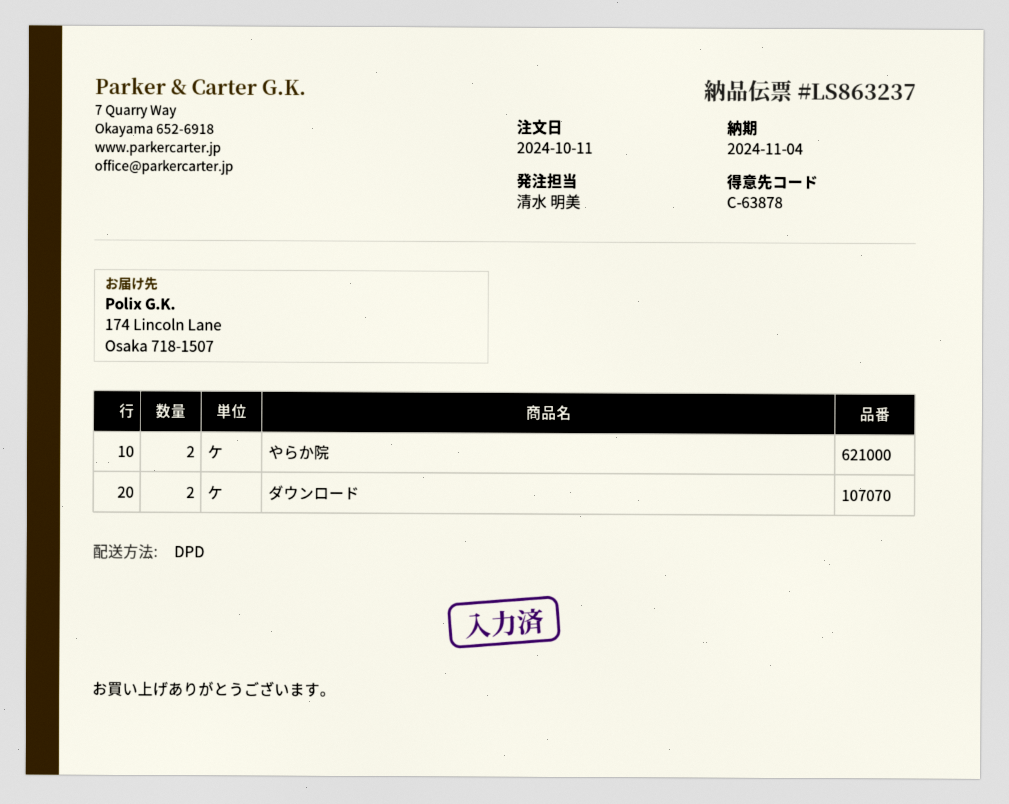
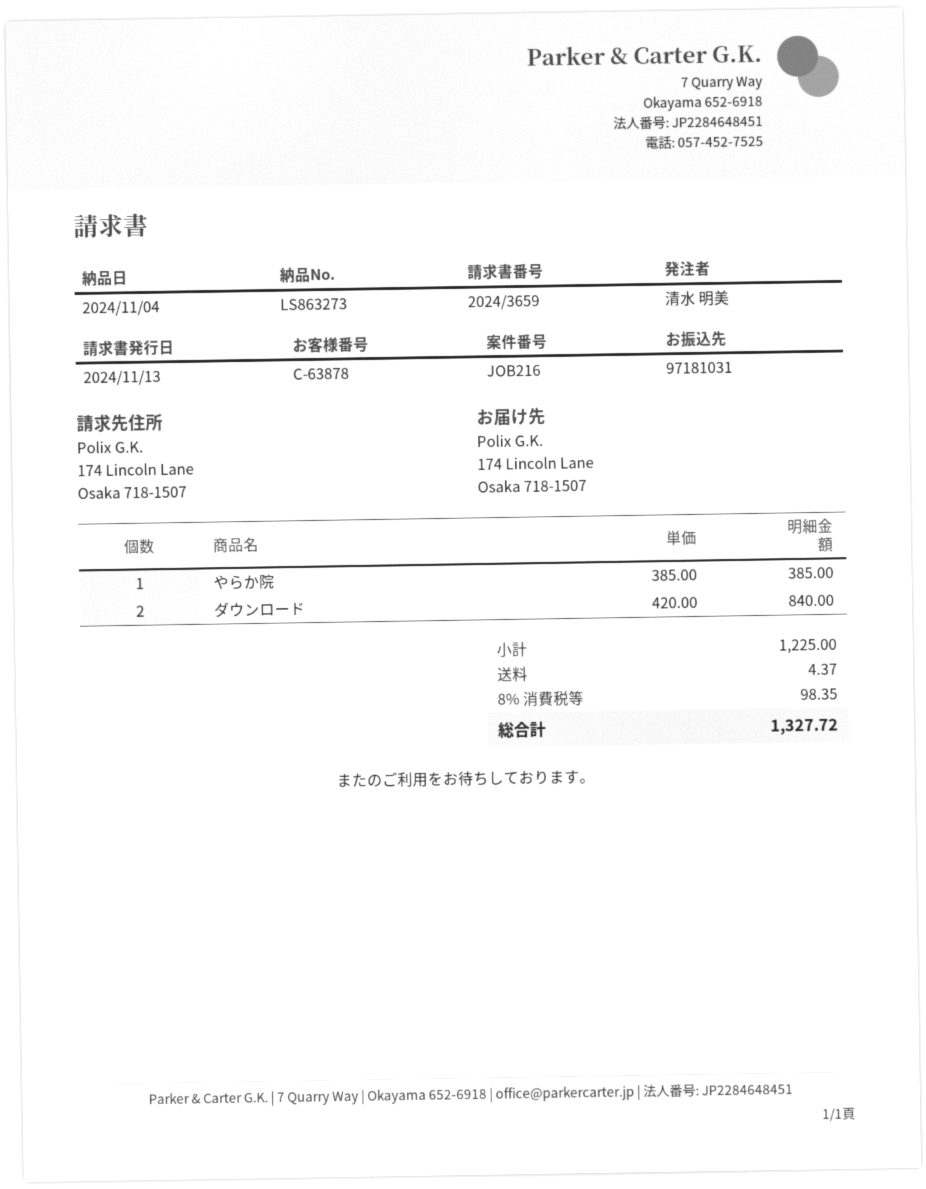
delivery note number: LS863237 -> LS863273
やらか院: 2 -> 1

